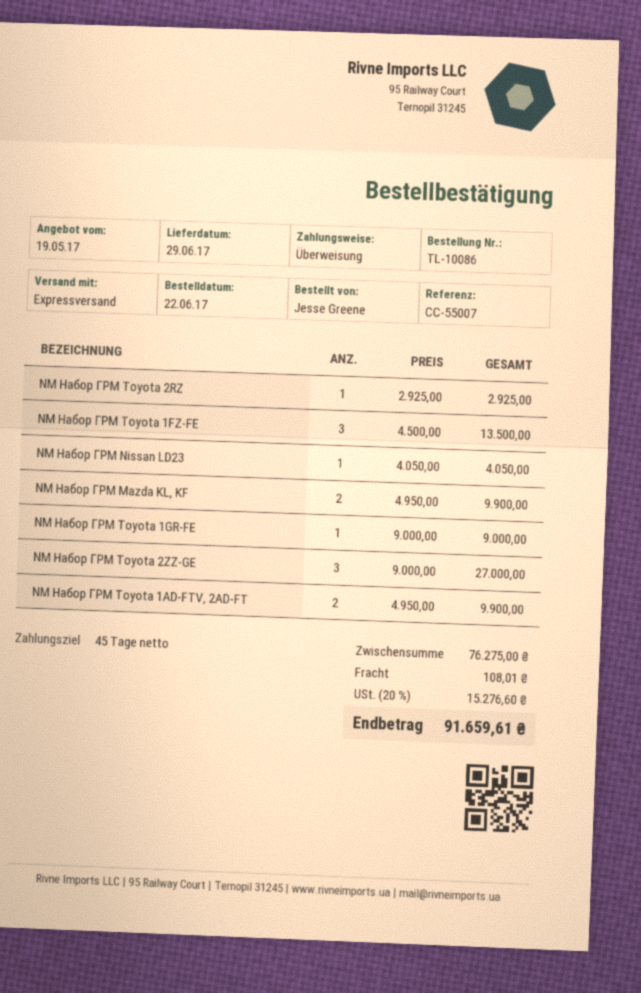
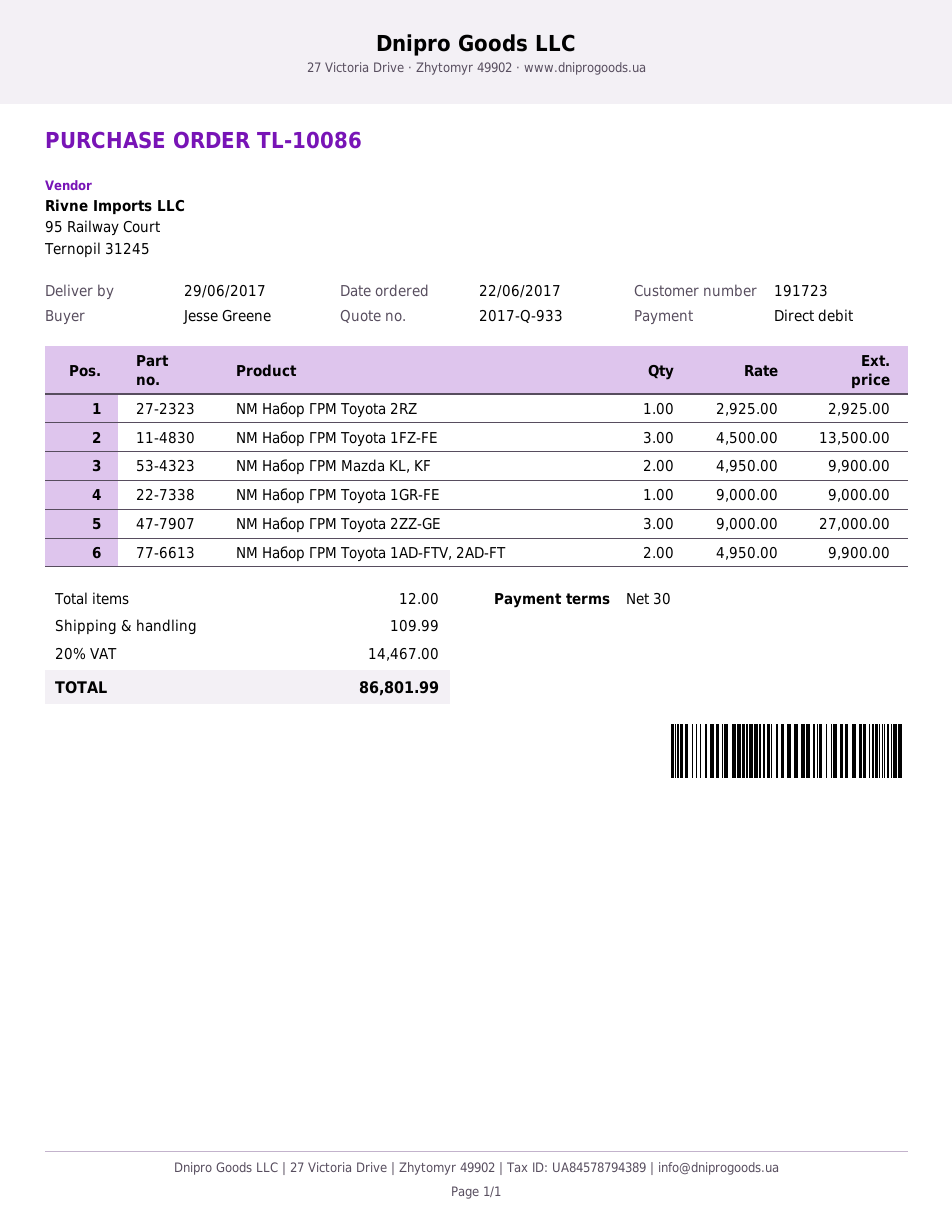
payment terms: 45 days -> 30 days
payment method: bank transfer -> direct debit
NM Набор ГРМ Nissan LD23: 1 x 4050.00 = 4050.00 -> none
shipping: 108.01 -> 109.99
tax: 20% = 15276.60 -> 20% = 14467.00
total: 91659.61 -> 86801.99

